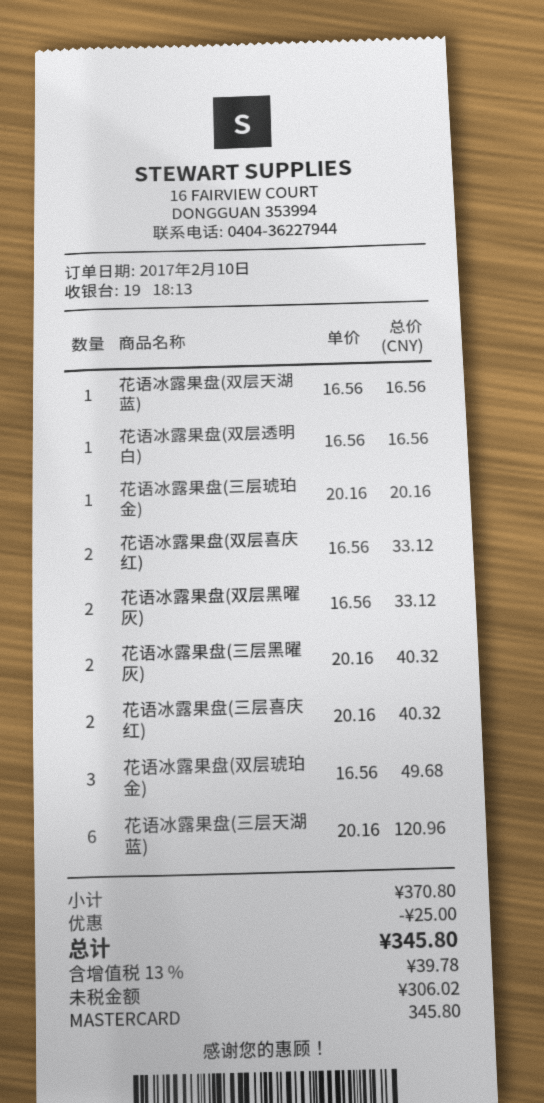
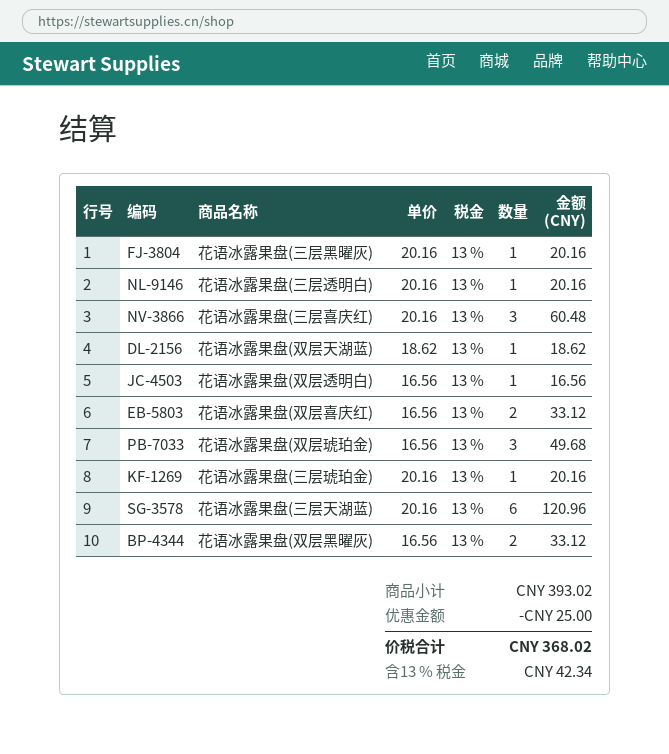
花语冰露果盘(双层天湖蓝): 1 x 16.56 = 16.56 -> 1 x 18.62 = 18.62
花语冰露果盘(三层黑曜灰): 2 x 20.16 = 40.32 -> 1 x 20.16 = 20.16
花语冰露果盘(三层喜庆红): 2 x 20.16 = 40.32 -> 3 x 20.16 = 60.48
花语冰露果盘(三层透明白): none -> 1 x 20.16 = 20.16
subtotal: 370.80 -> 393.02
tax: 13% = 39.78 -> 13% = 42.34
total: 345.80 -> 368.02

